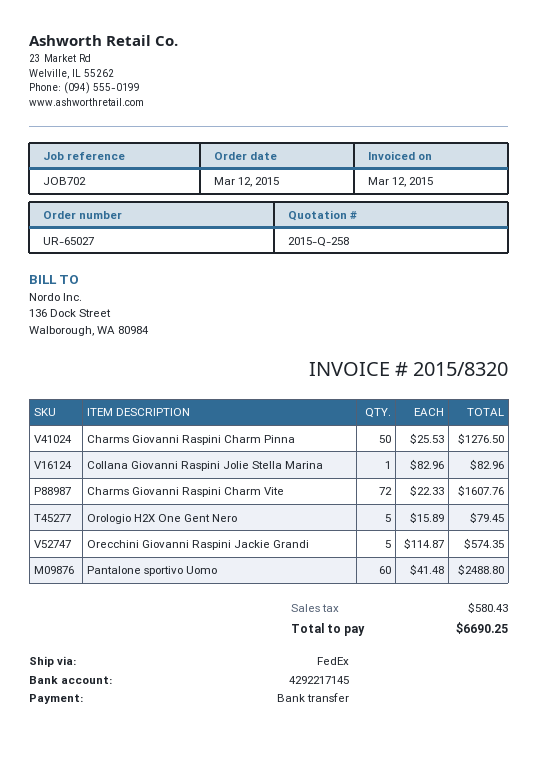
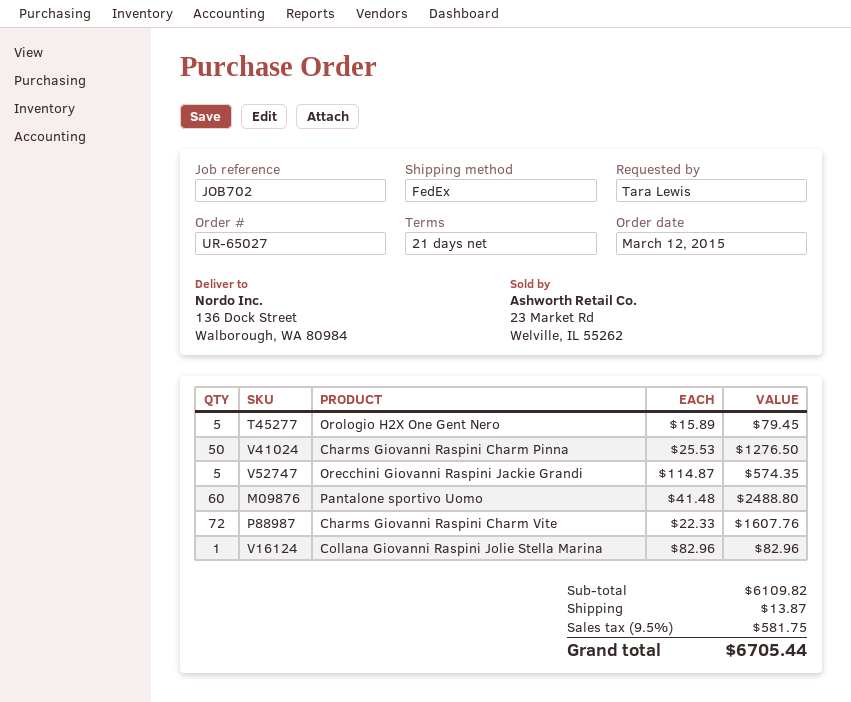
shipping: none -> 13.87
tax: 580.43 -> 581.75
total: 6690.25 -> 6705.44

